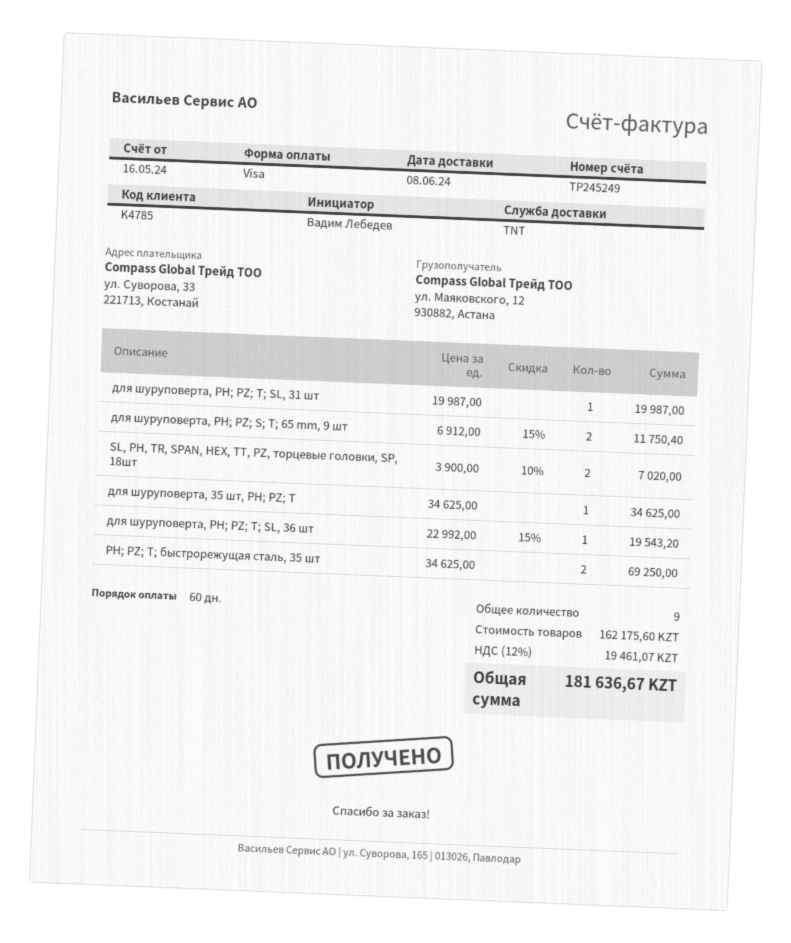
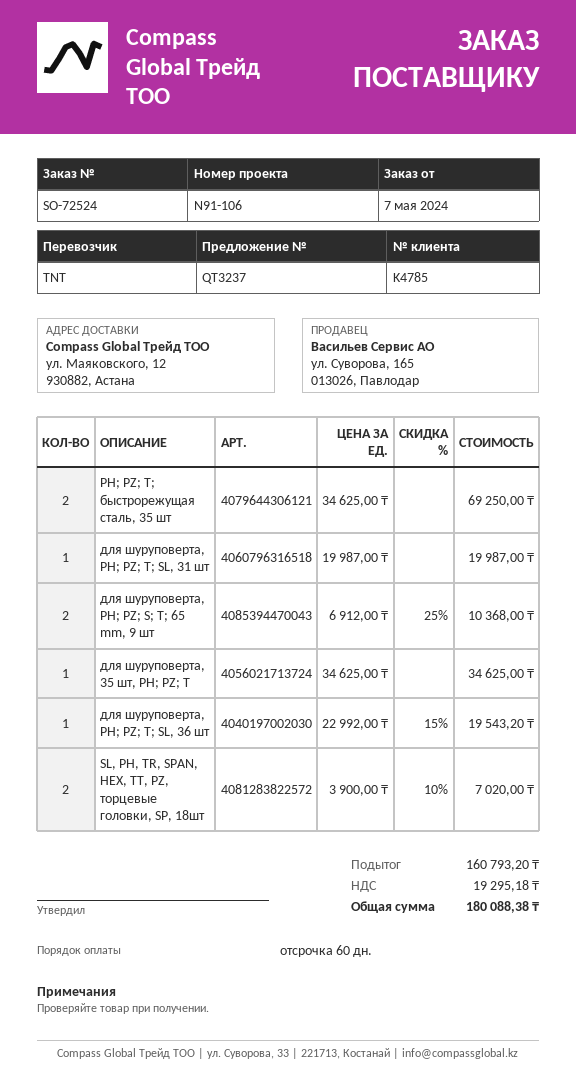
для шуруповерта, PH; PZ; S; T; 65 mm, 9 шт: 2 x 6912.00 - 15% = 11750.40 -> 2 x 6912.00 - 25% = 10368.00
subtotal: 162175.60 -> 160793.20
tax: 19461.07 -> 19295.18
total: 181636.67 -> 180088.38

